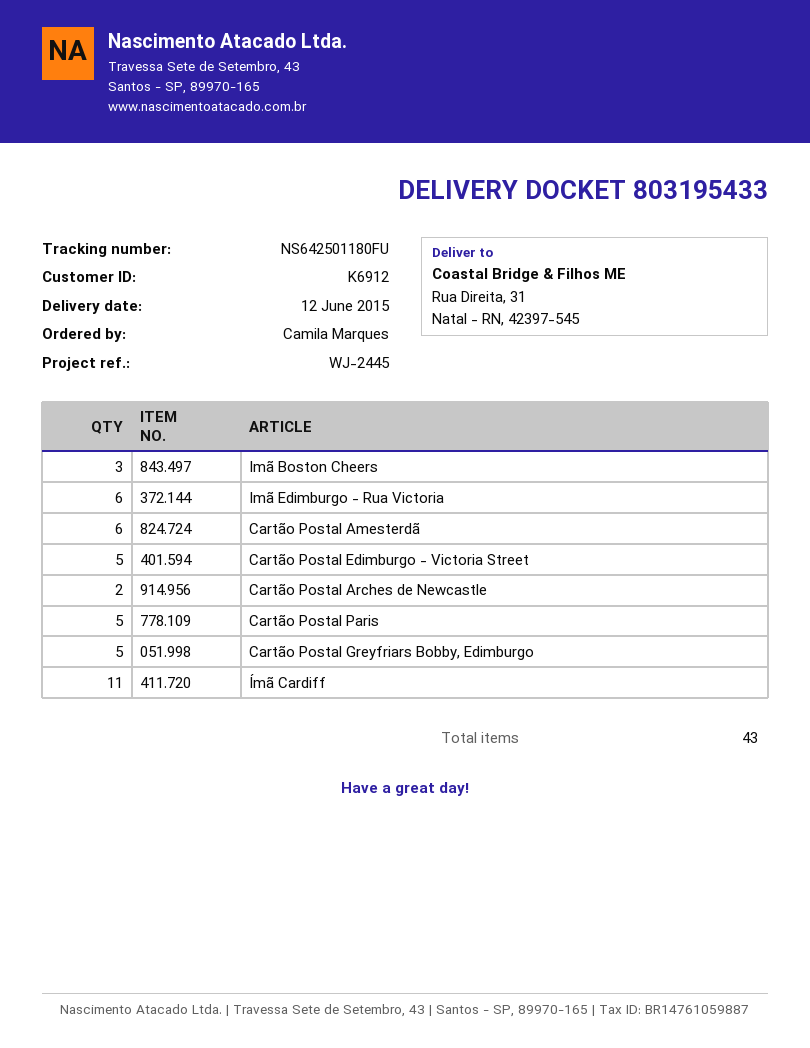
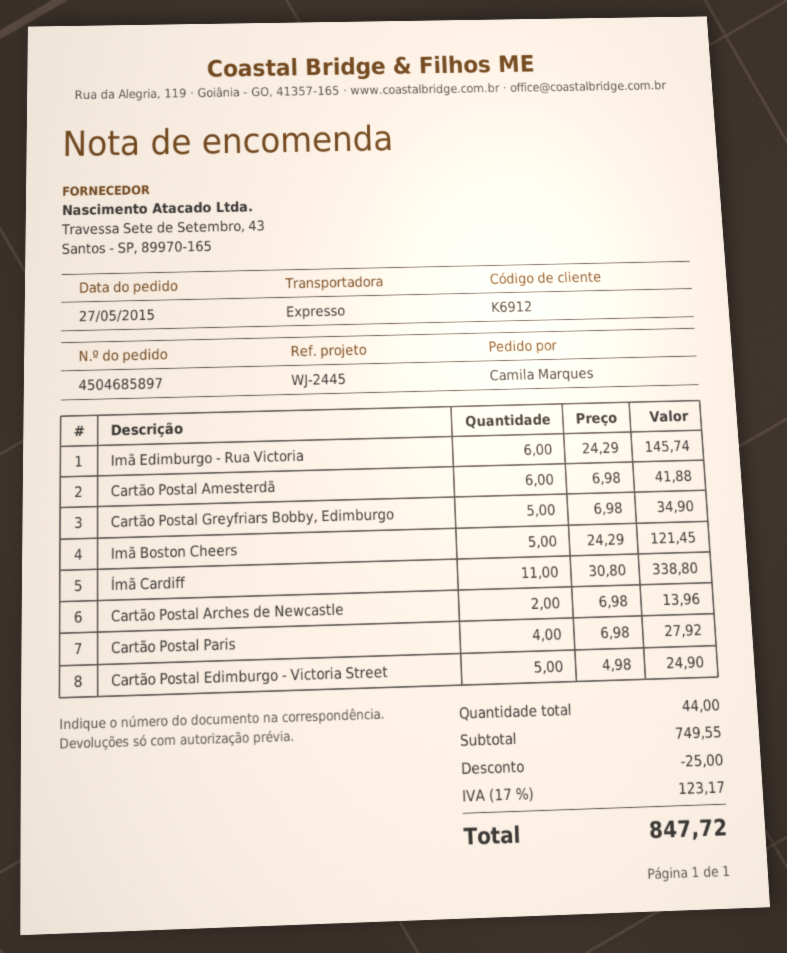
Imã Boston Cheers: 3 -> 5
Cartão Postal Paris: 5 -> 4
total quantity: 43 -> 44

